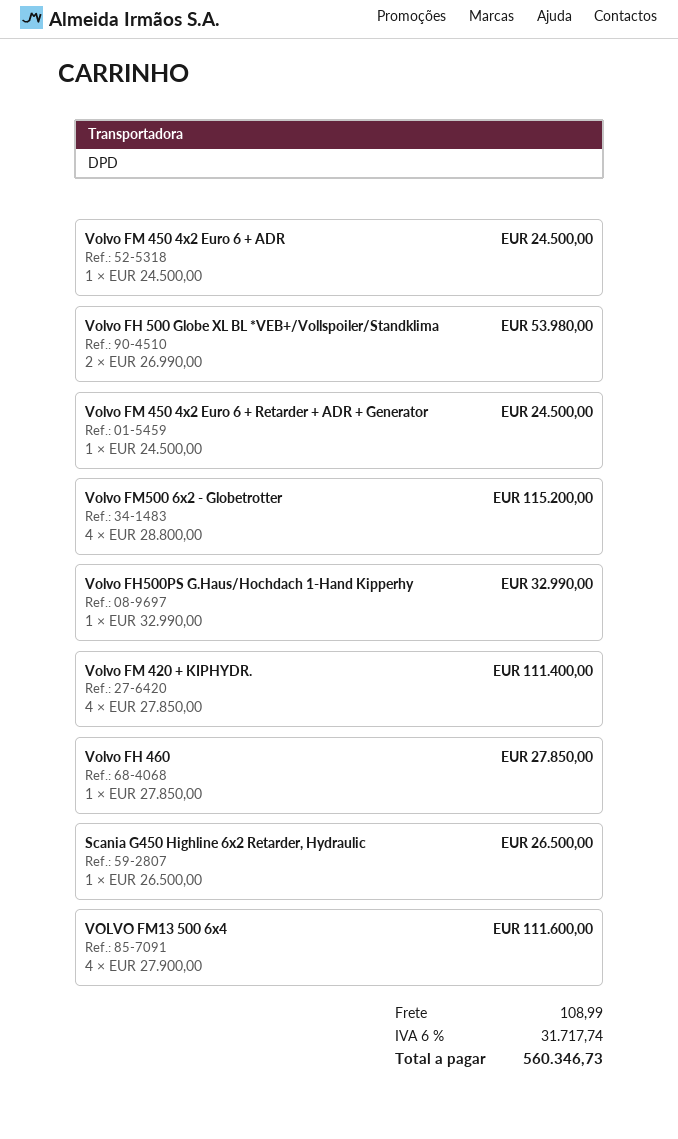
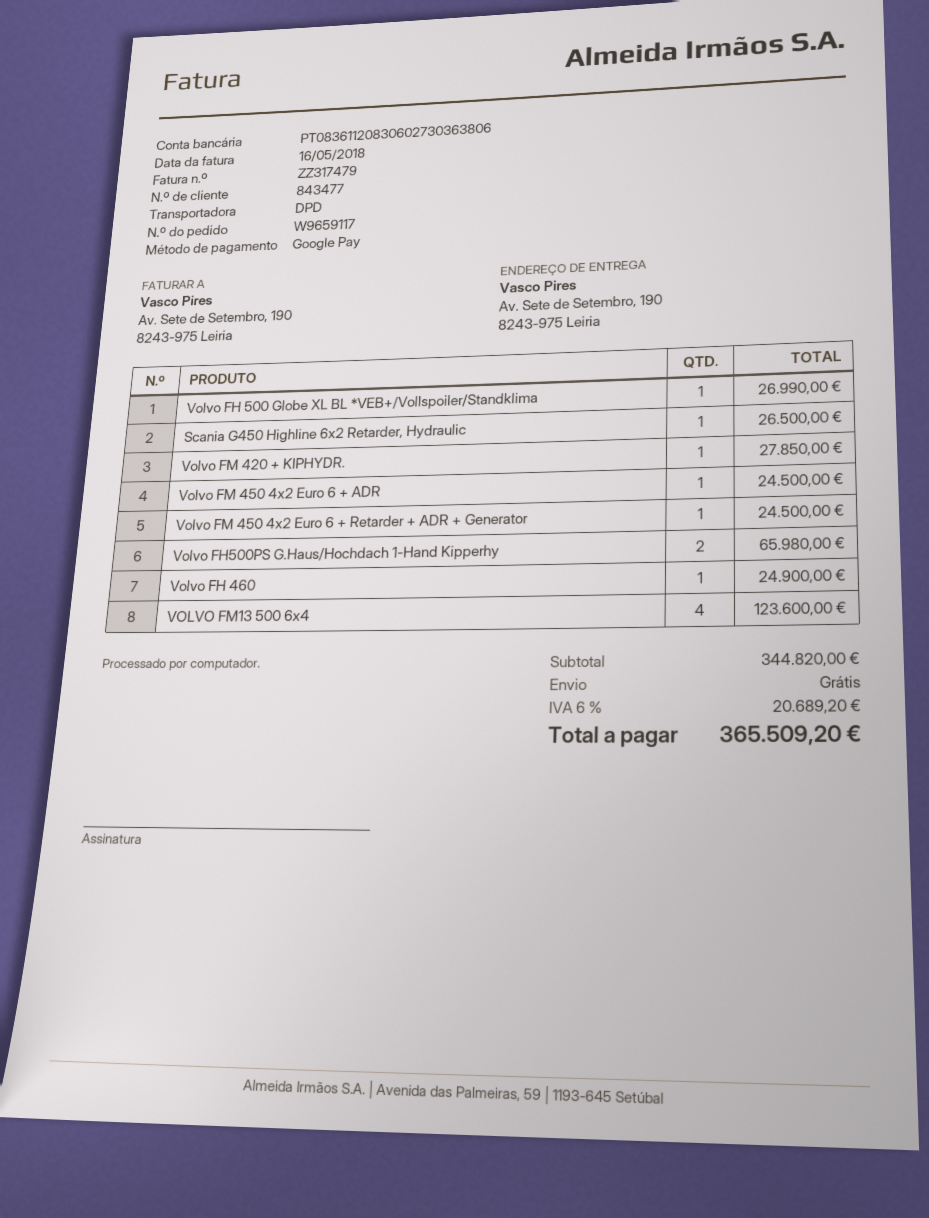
Volvo FH 500 Globe XL BL *VEB+/Vollspoiler/Standklima: 2 for 53980.00 -> 1 for 26990.00
Volvo FM500 6x2 - Globetrotter: 4 for 115200.00 -> none
Volvo FH500PS G.Haus/Hochdach 1-Hand Kipperhy: 1 for 32990.00 -> 2 for 65980.00
Volvo FM 420 + KIPHYDR.: 4 for 111400.00 -> 1 for 27850.00
Volvo FH 460: 1 for 27850.00 -> 1 for 24900.00
VOLVO FM13 500 6x4: 4 for 111600.00 -> 4 for 123600.00
shipping: 108.99 -> 0.00
tax: 6% = 31717.74 -> 6% = 20689.20
total: 560346.73 -> 365509.20

